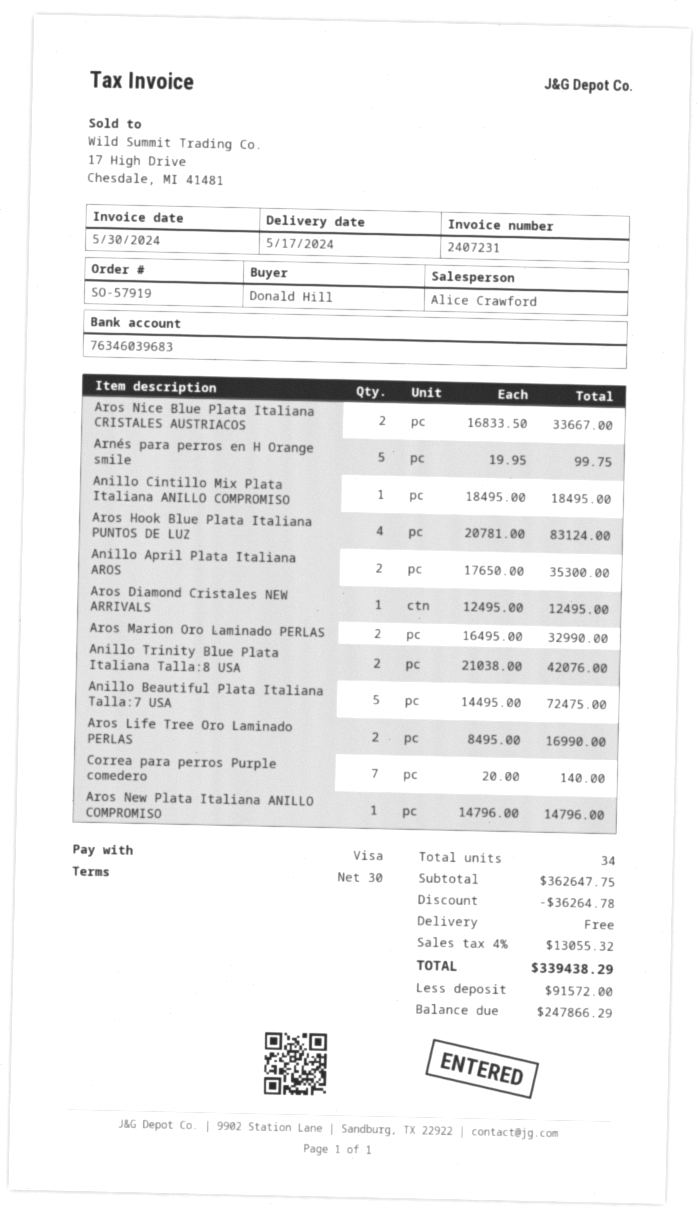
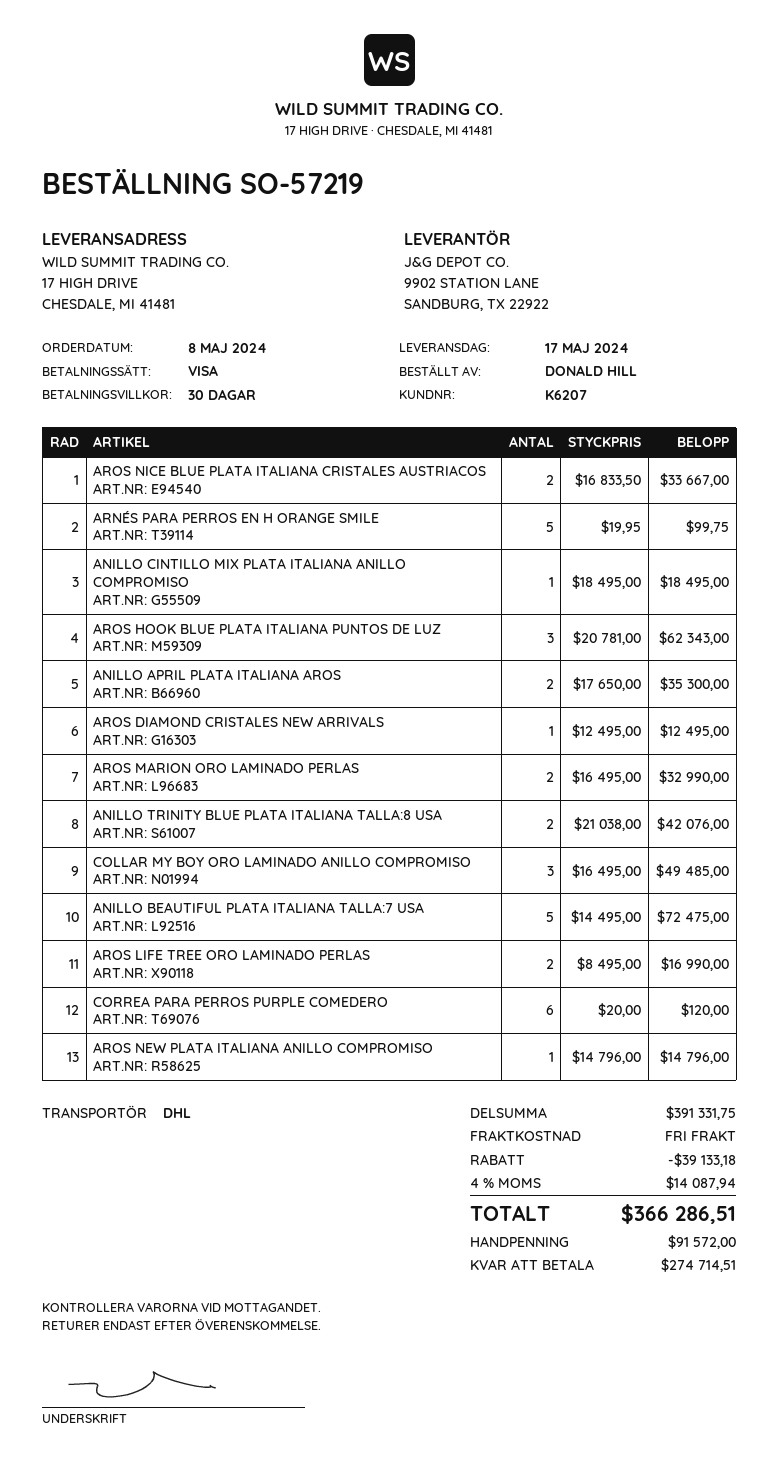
order number: SO-57919 -> SO-57219
Aros Hook Blue Plata Italiana PUNTOS DE LUZ: 4 x 20781.00 = 83124.00 -> 3 x 20781.00 = 62343.00
Correa para perros Purple comedero: 7 x 20.00 = 140.00 -> 6 x 20.00 = 120.00
COLLAR MY BOY ORO LAMINADO ANILLO COMPROMISO: none -> 3 x 16495.00 = 49485.00
subtotal: 362647.75 -> 391331.75
discount: 36264.78 -> 39133.18
tax: 4% = 13055.32 -> 4% = 14087.94
total: 339438.29 -> 366286.51
balance: 247866.29 -> 274714.51

